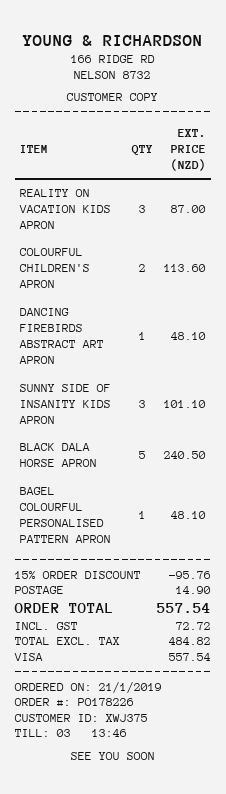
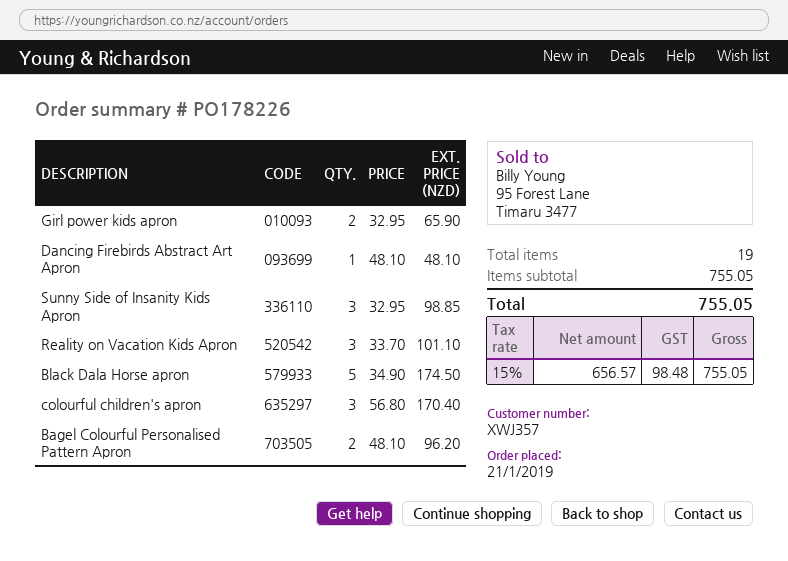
customer number: XWJ375 -> XWJ357
REALITY ON VACATION KIDS APRON: 3 for 87.00 -> 3 for 101.10
COLOURFUL CHILDREN'S APRON: 2 for 113.60 -> 3 for 170.40
SUNNY SIDE OF INSANITY KIDS APRON: 3 for 101.10 -> 3 for 98.85
BLACK DALA HORSE APRON: 5 for 240.50 -> 5 for 174.50
BAGEL COLOURFUL PERSONALISED PATTERN APRON: 1 for 48.10 -> 2 for 96.20
Girl power kids apron: none -> 2 for 65.90
discount: 15% = 95.76 -> none
shipping: 14.90 -> none
net: 484.82 -> 656.57
tax: 72.72 -> 98.48
total: 557.54 -> 755.05

